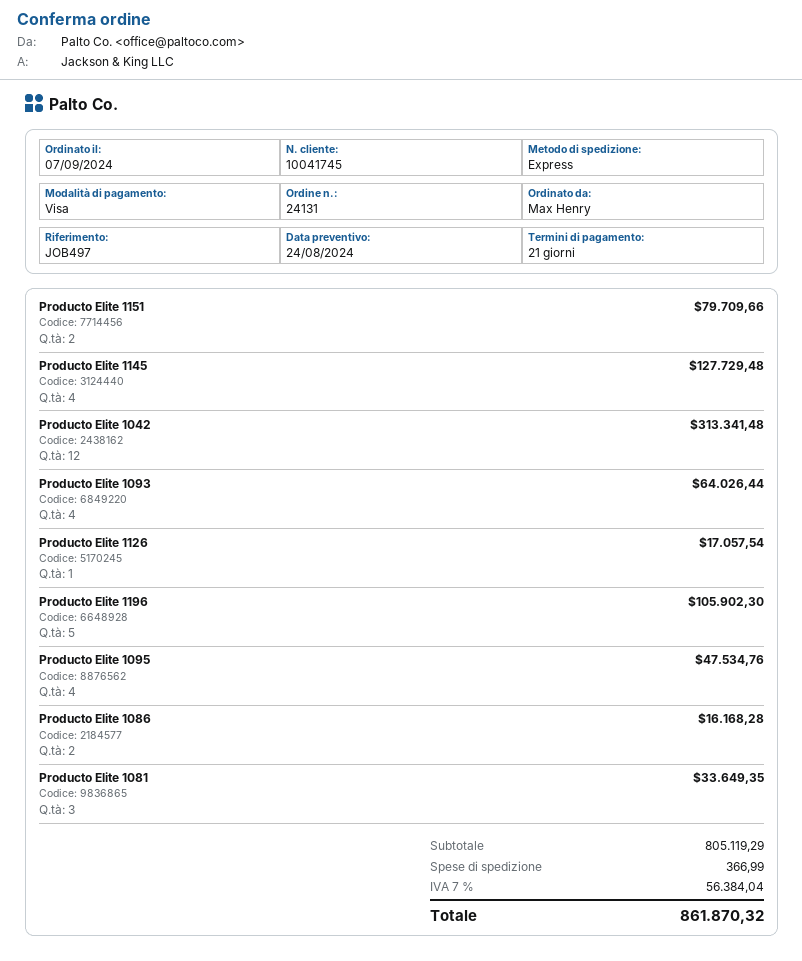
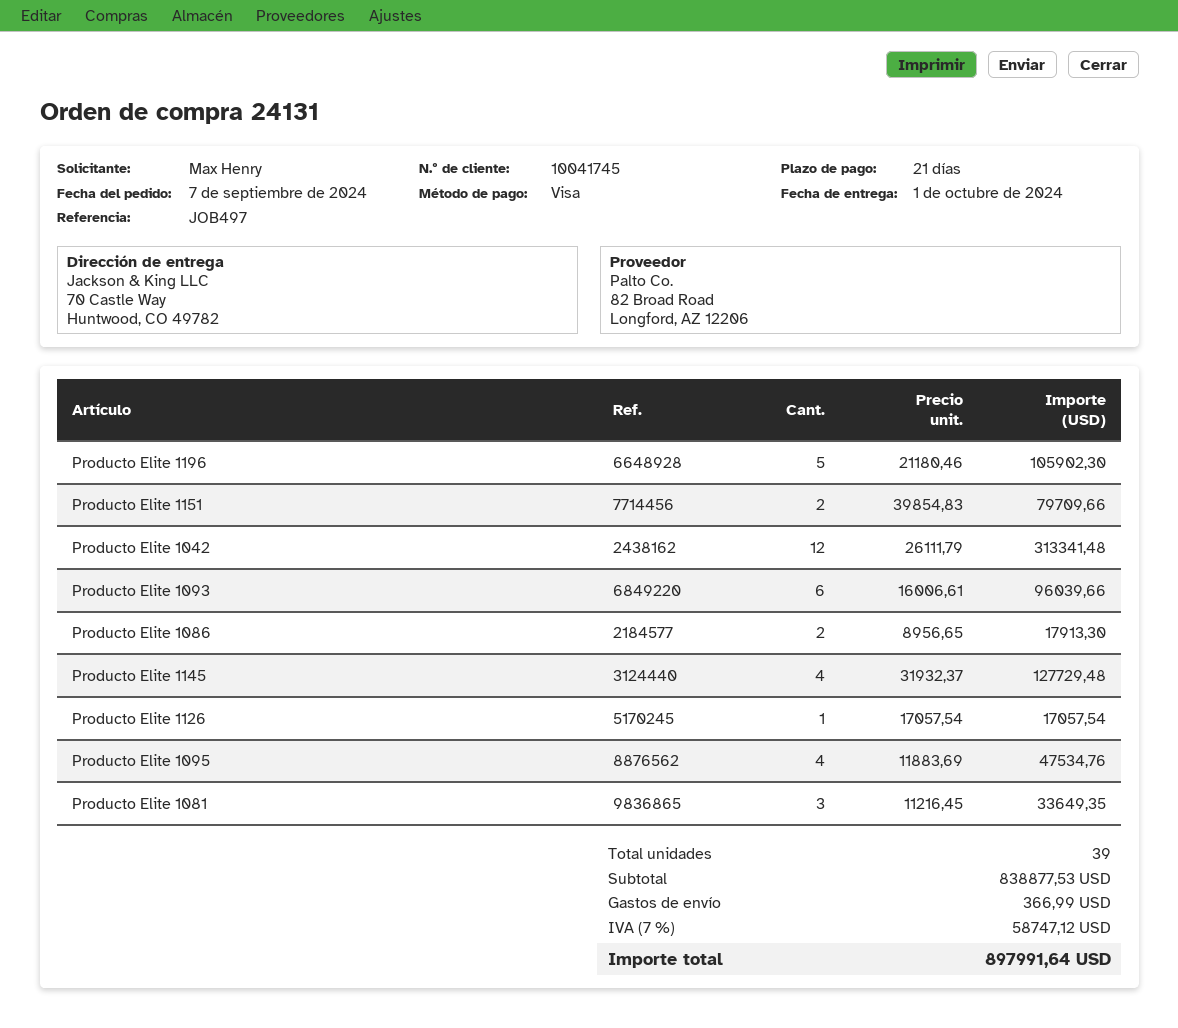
Producto Elite 1093: 4 for 64026.44 -> 6 for 96039.66
Producto Elite 1086: 2 for 16168.28 -> 2 for 17913.30
subtotal: 805119.29 -> 838877.53
tax: 7% = 56384.04 -> 7% = 58747.12
total: 861870.32 -> 897991.64

